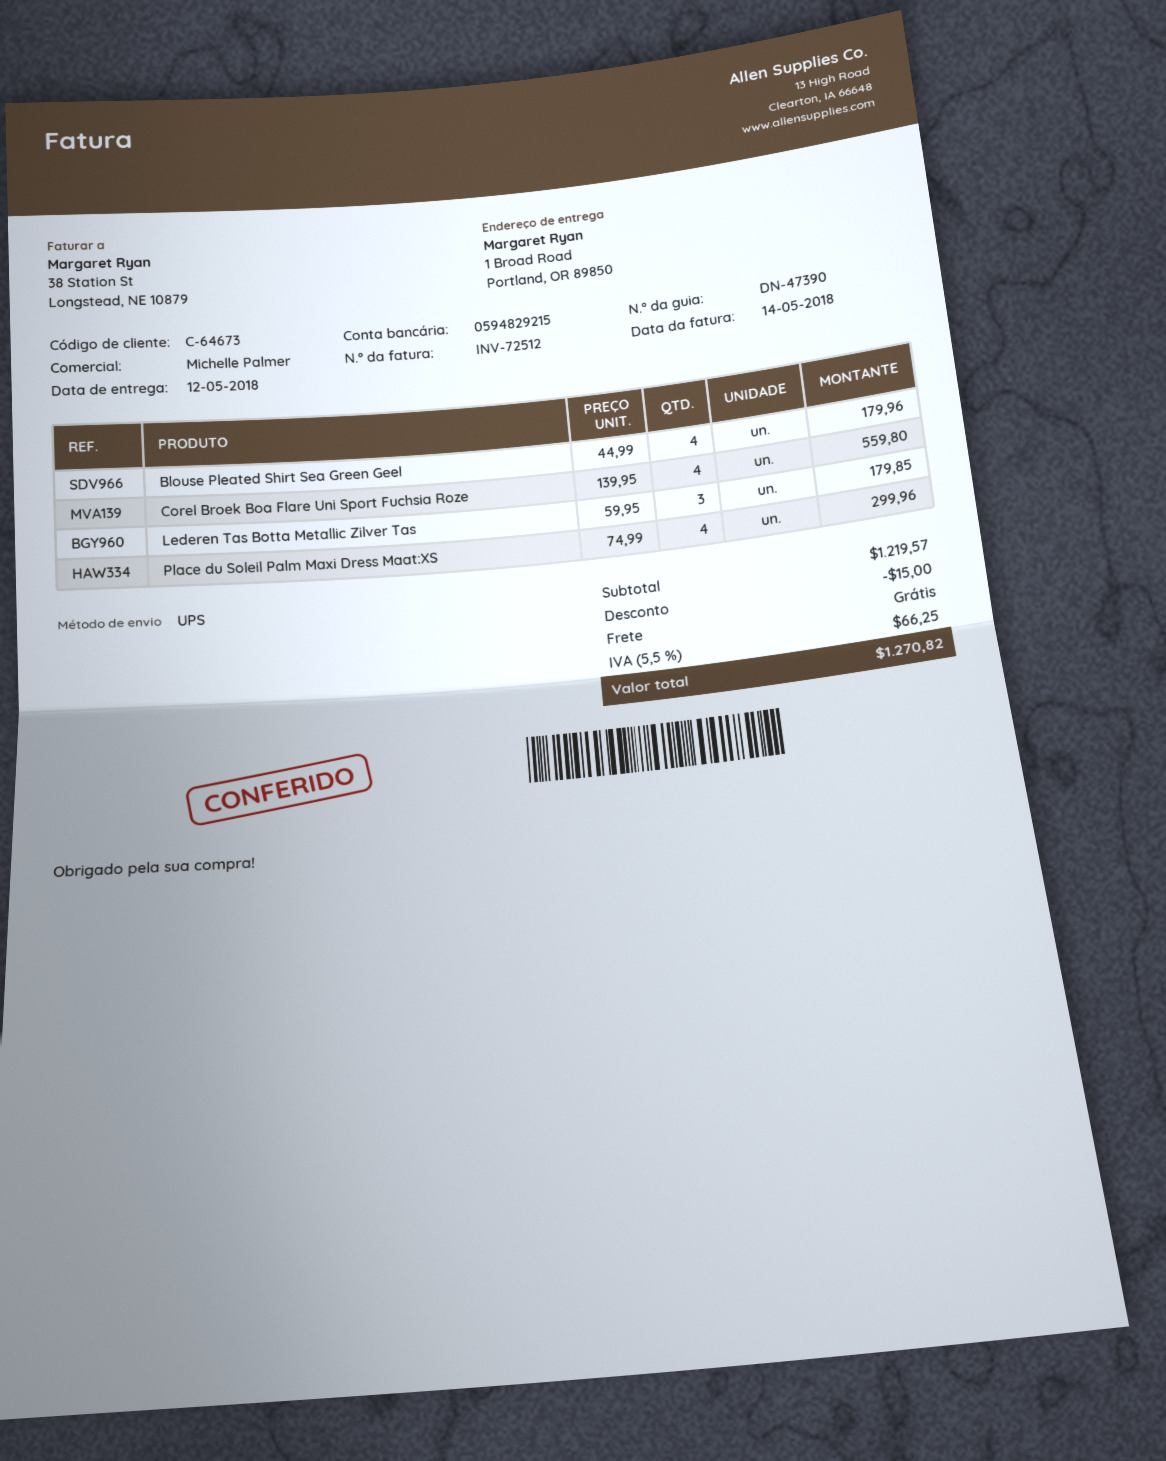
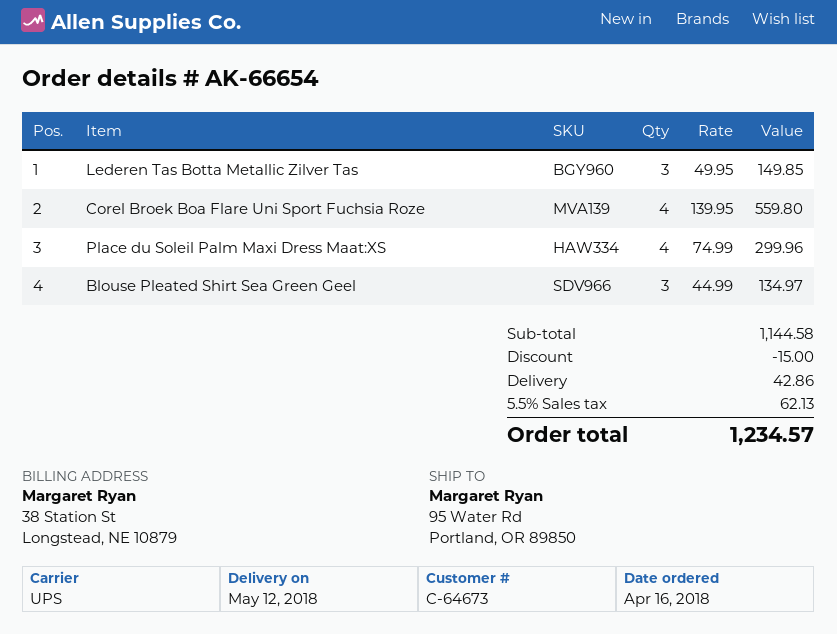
ship to: 1 Broad Road, Portland, OR 89850 -> 95 Water Rd, Portland, OR 89850
Blouse Pleated Shirt Sea Green Geel: 4 x 44.99 = 179.96 -> 3 x 44.99 = 134.97
Lederen Tas Botta Metallic Zilver Tas: 3 x 59.95 = 179.85 -> 3 x 49.95 = 149.85
subtotal: 1219.57 -> 1144.58
shipping: 0.00 -> 42.86
tax: 5.5% = 66.25 -> 5.5% = 62.13
total: 1270.82 -> 1234.57

